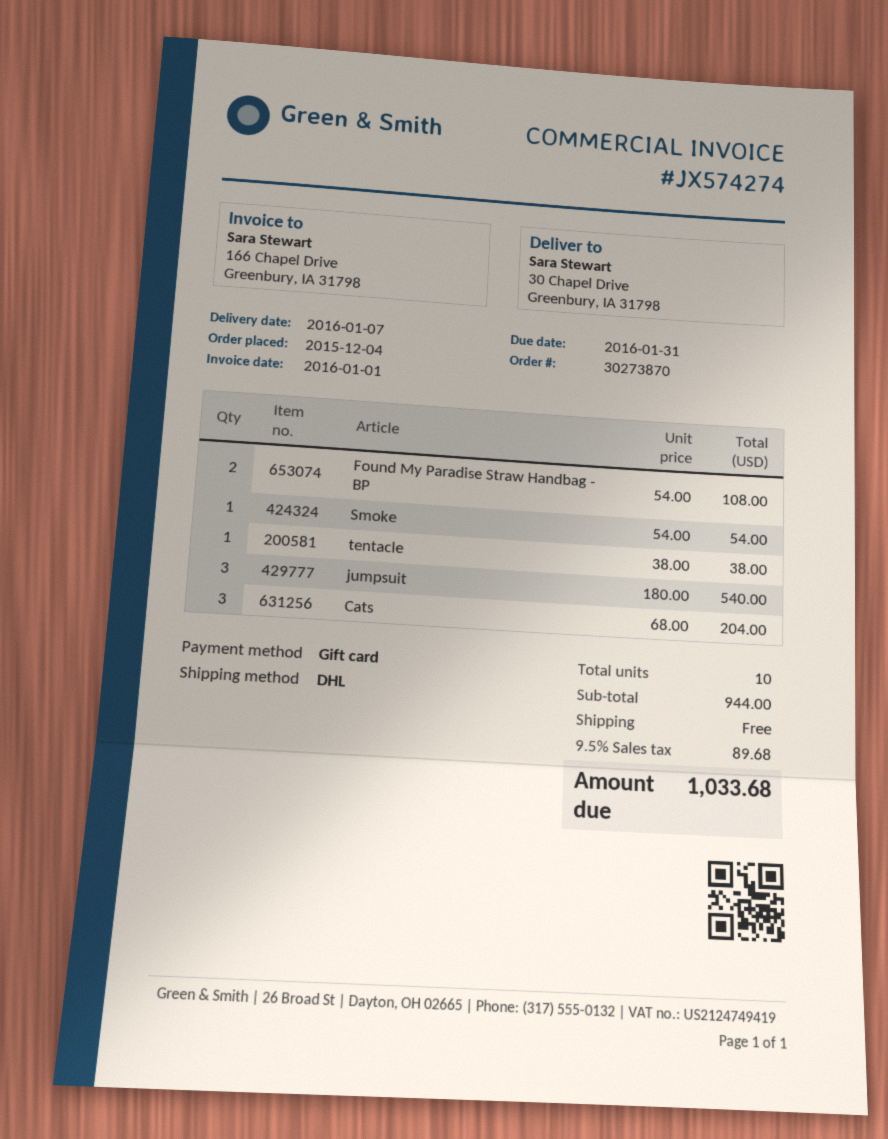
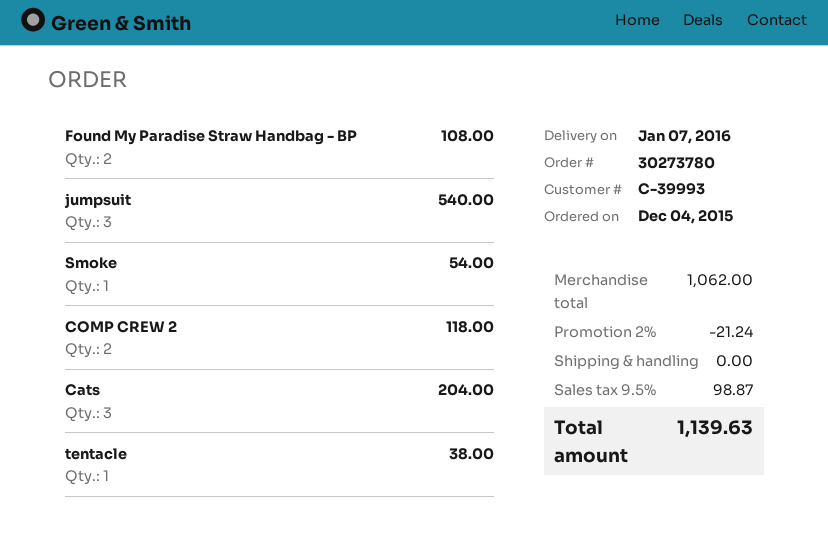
order number: 30273870 -> 30273780
COMP CREW 2: none -> 2 for 118.00
subtotal: 944.00 -> 1062.00
discount: none -> 2% = 21.24
tax: 9.5% = 89.68 -> 9.5% = 98.87
total: 1033.68 -> 1139.63

